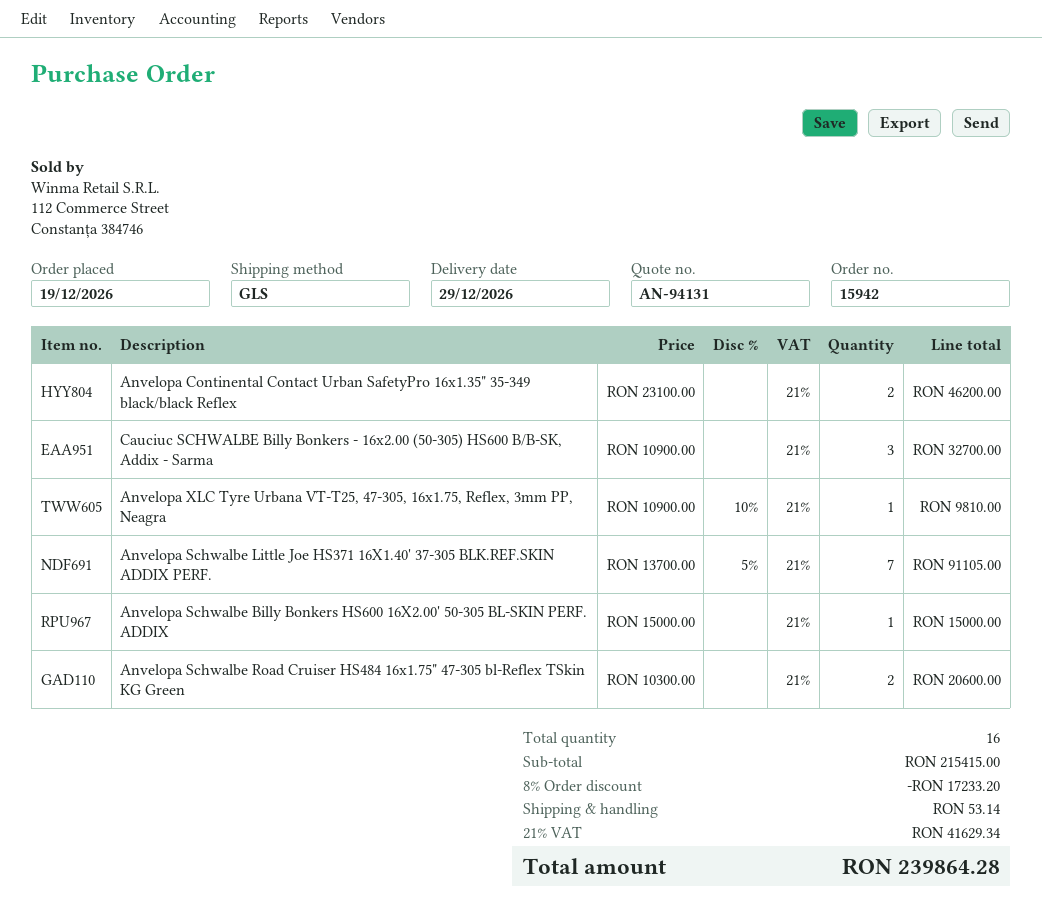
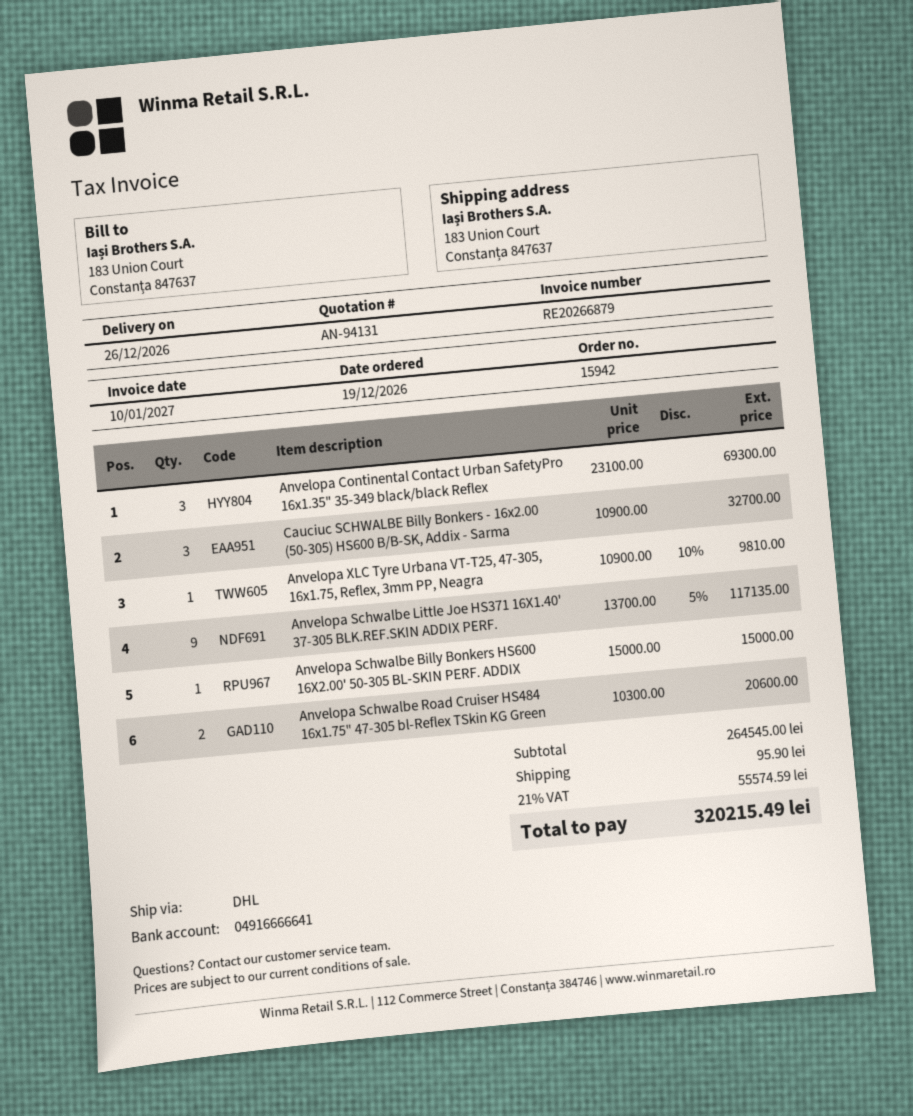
delivery date: 2026-12-29 -> 2026-12-26
shipping method: GLS -> DHL
Anvelopa Continental Contact Urban SafetyPro 16x1.35" 35-349 black/black Reflex: 2 x 23100.00 = 46200.00 -> 3 x 23100.00 = 69300.00
Anvelopa Schwalbe Little Joe HS371 16X1.40' 37-305 BLK.REF.SKIN ADDIX PERF.: 7 x 13700.00 - 5% = 91105.00 -> 9 x 13700.00 - 5% = 117135.00
subtotal: 215415.00 -> 264545.00
discount: 8% = 17233.20 -> none
shipping: 53.14 -> 95.90
tax: 21% = 41629.34 -> 21% = 55574.59
total: 239864.28 -> 320215.49

